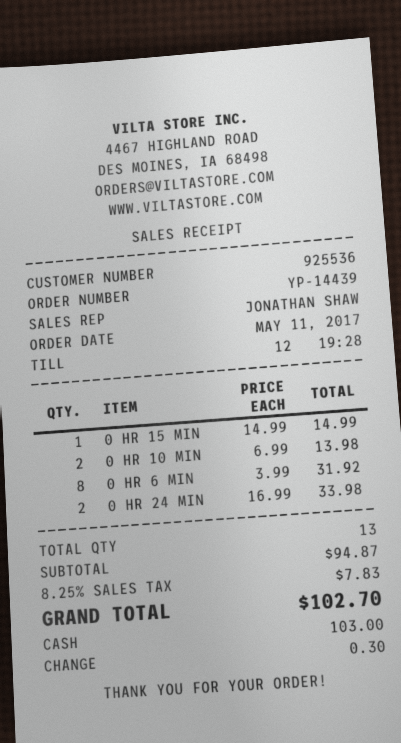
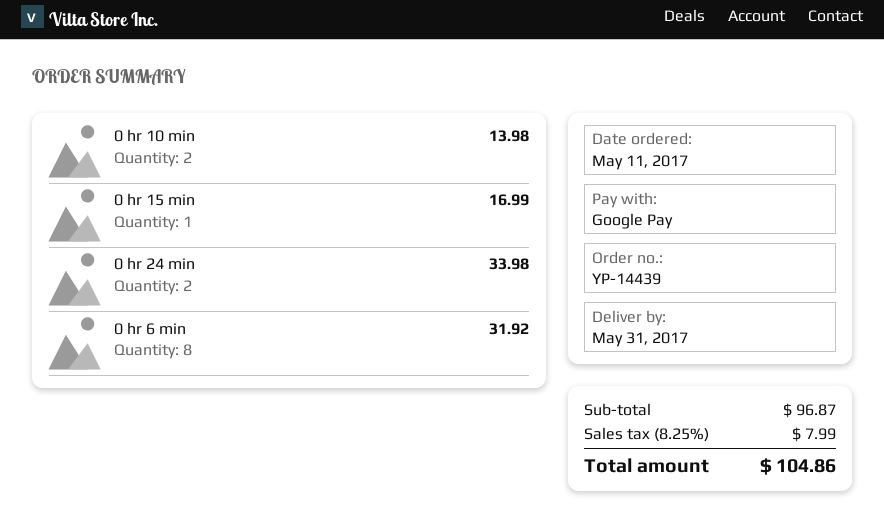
payment method: cash -> Google Pay
0 HR 15 MIN: 1 for 14.99 -> 1 for 16.99
subtotal: 94.87 -> 96.87
tax: 8.25% = 7.83 -> 8.25% = 7.99
total: 102.70 -> 104.86

